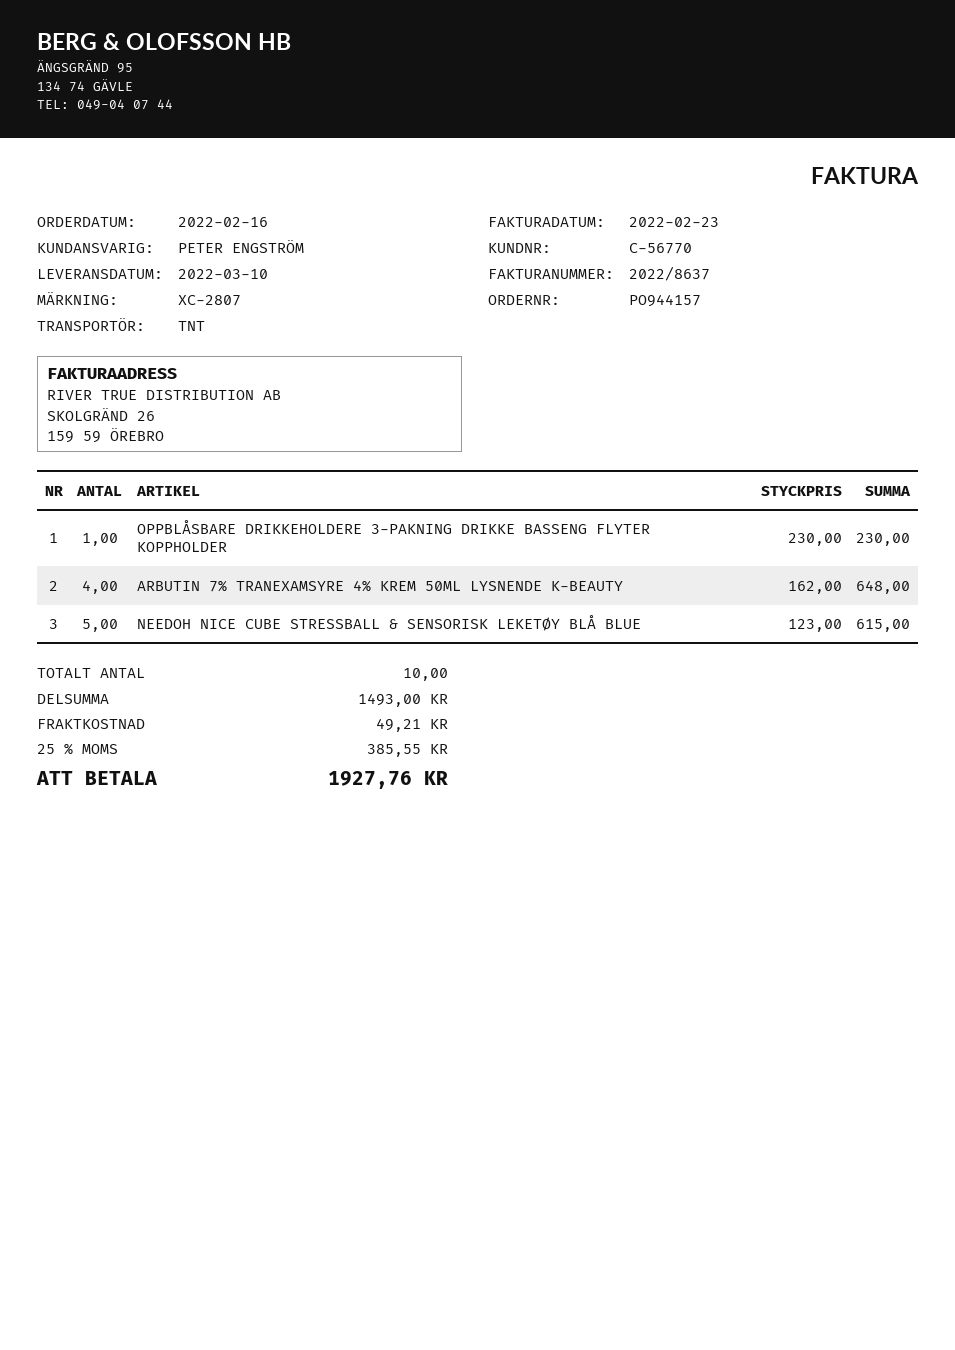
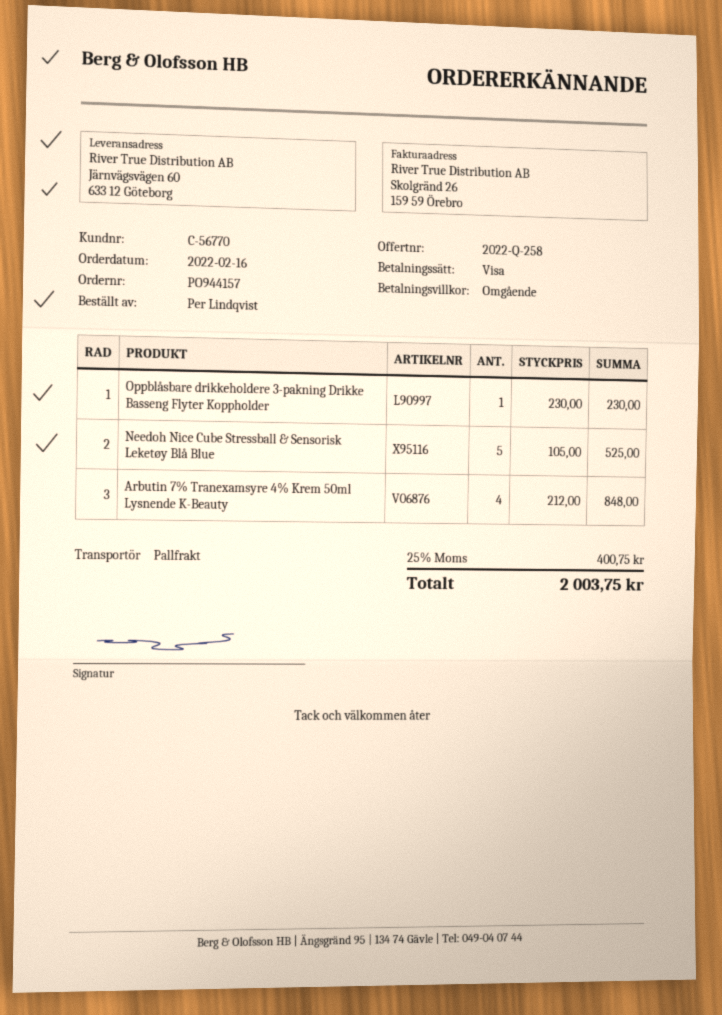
shipping method: TNT -> pallet freight
ARBUTIN 7% TRANEXAMSYRE 4% KREM 50ML LYSNENDE K-BEAUTY: 4 x 162.00 = 648.00 -> 4 x 212.00 = 848.00
NEEDOH NICE CUBE STRESSBALL & SENSORISK LEKETØY BLÅ BLUE: 5 x 123.00 = 615.00 -> 5 x 105.00 = 525.00
shipping: 49.21 -> none
tax: 25% = 385.55 -> 25% = 400.75
total: 1927.76 -> 2003.75

